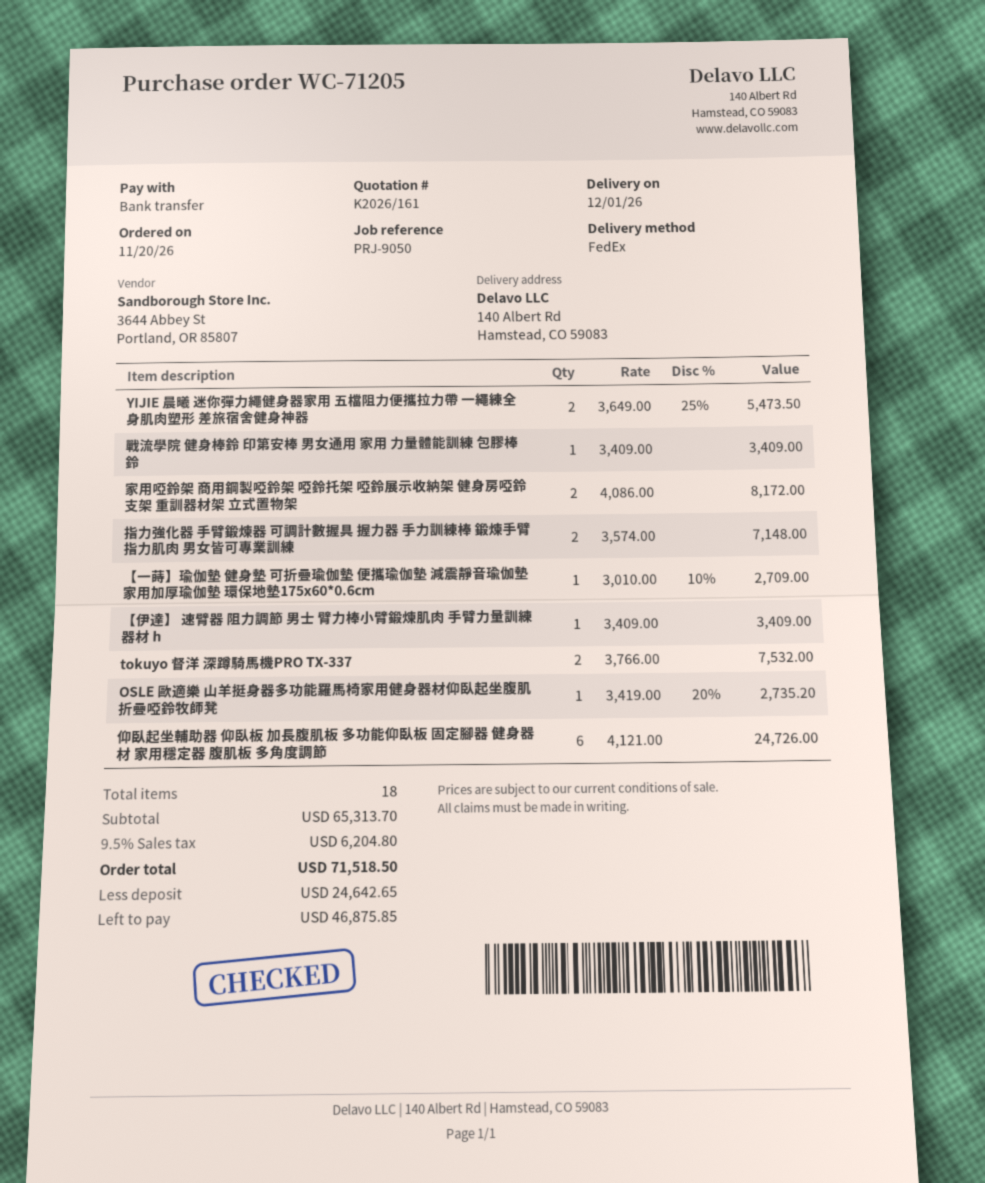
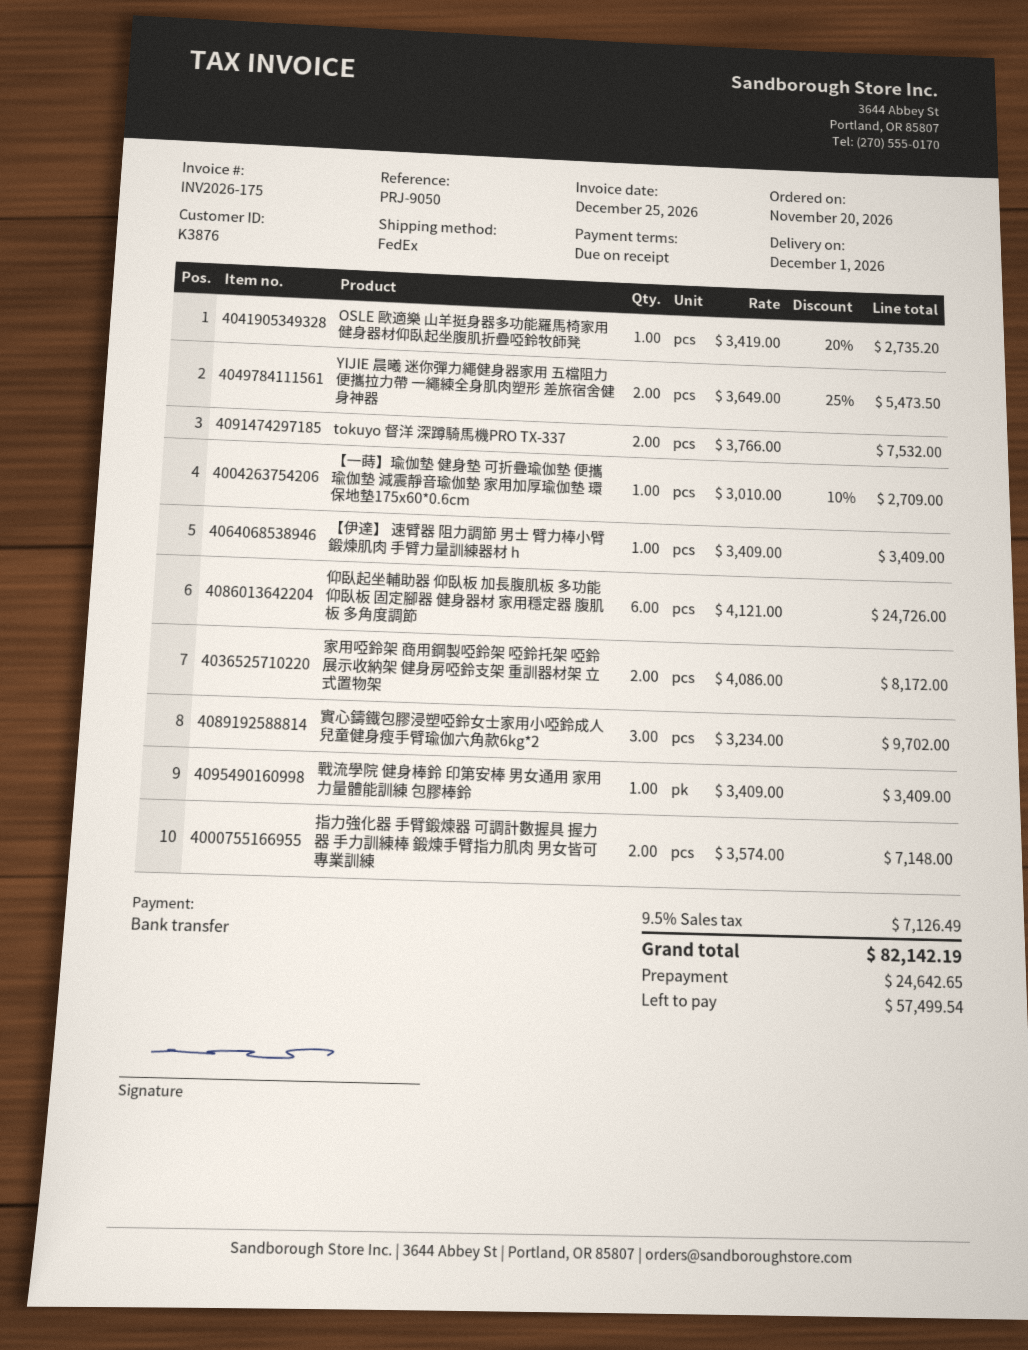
實心鑄鐵包膠浸塑啞鈴女士家用小啞鈴成人兒童健身瘦手臂瑜伽六角款6kg*2: none -> 3 x 3234.00 = 9702.00
tax: 9.5% = 6204.80 -> 9.5% = 7126.49
total: 71518.50 -> 82142.19
balance: 46875.85 -> 57499.54

